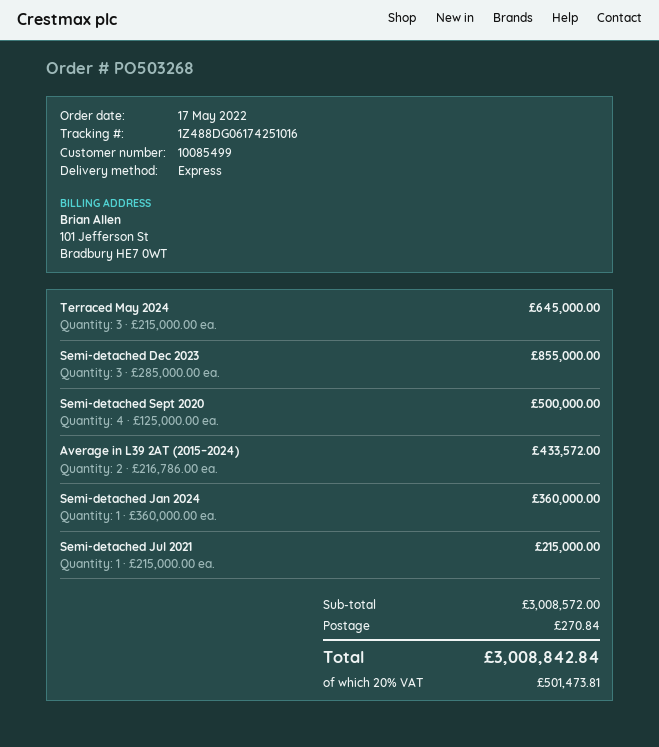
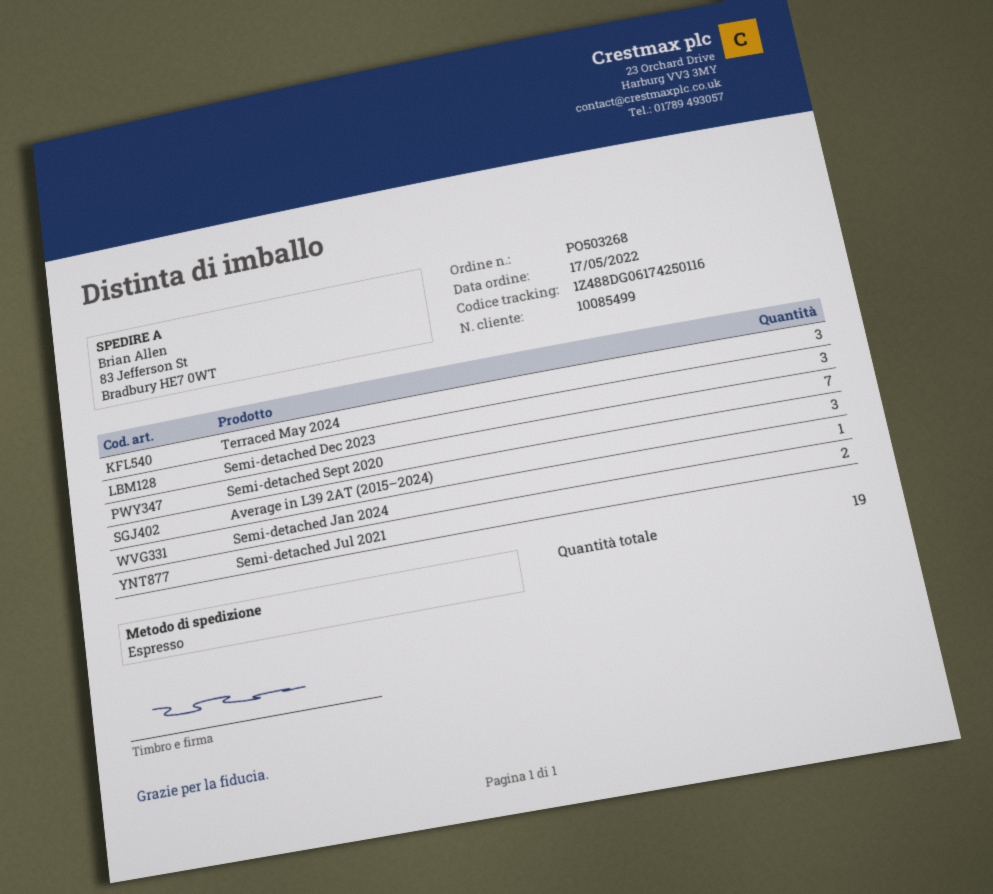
tracking number: 1Z488DG06174251016 -> 1Z488DG06174250116
Semi-detached Sept 2020: 4 -> 7
Average in L39 2AT (2015–2024): 2 -> 3
Semi-detached Jul 2021: 1 -> 2

